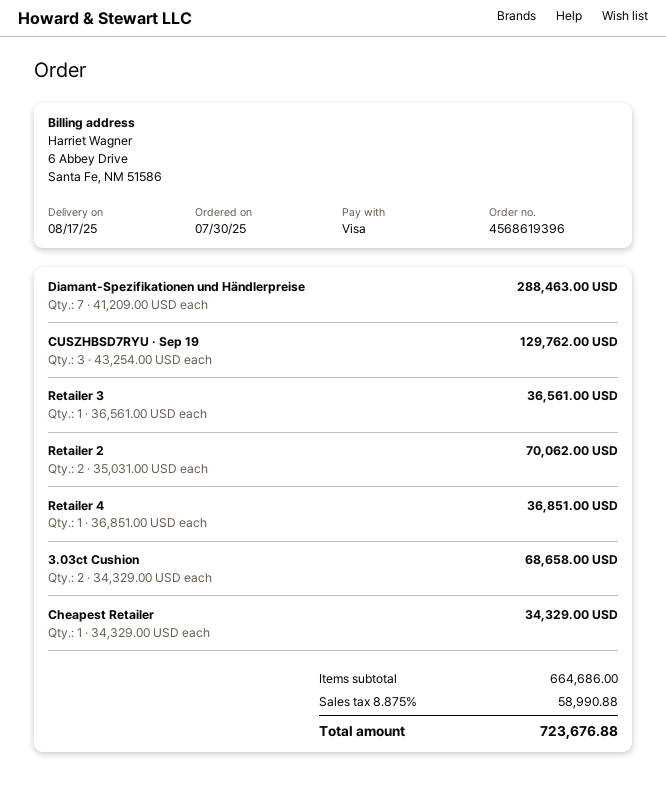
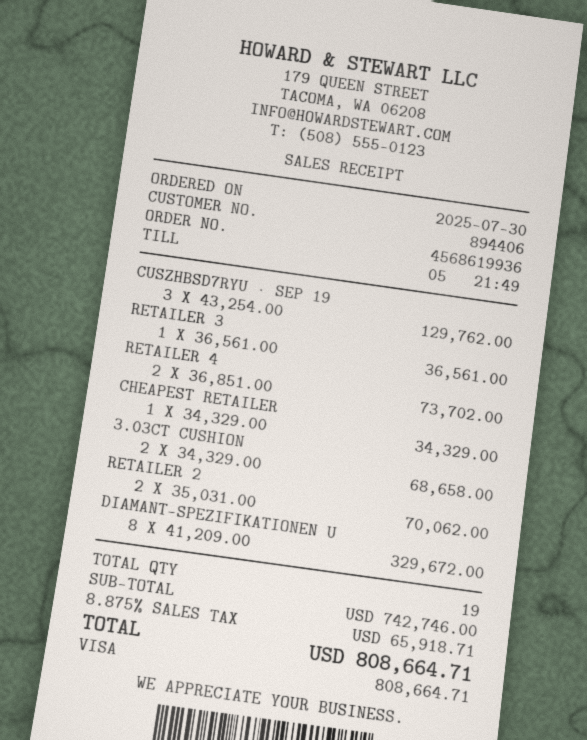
order number: 4568619396 -> 4568619936
Diamant-Spezifikationen und Händlerpreise: 7 x 41209.00 = 288463.00 -> 8 x 41209.00 = 329672.00
Retailer 4: 1 x 36851.00 = 36851.00 -> 2 x 36851.00 = 73702.00
subtotal: 664686.00 -> 742746.00
tax: 8.875% = 58990.88 -> 8.875% = 65918.71
total: 723676.88 -> 808664.71

